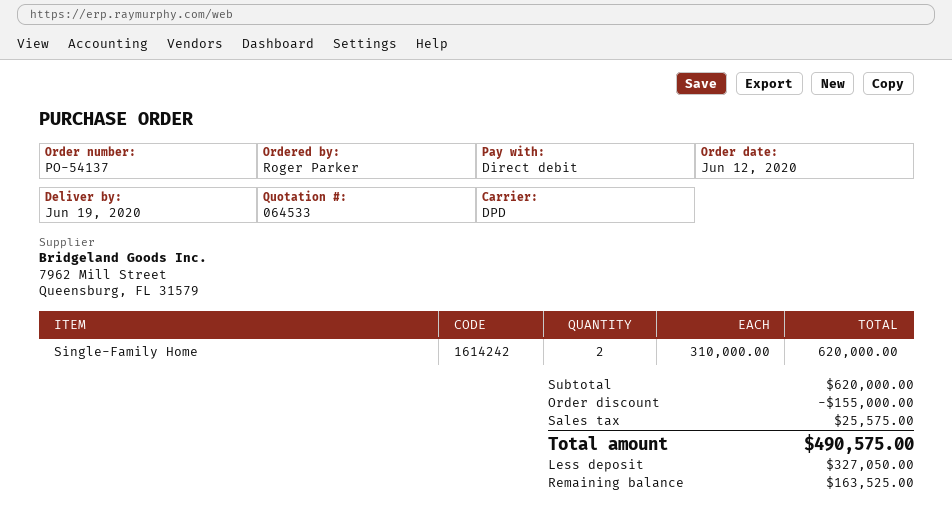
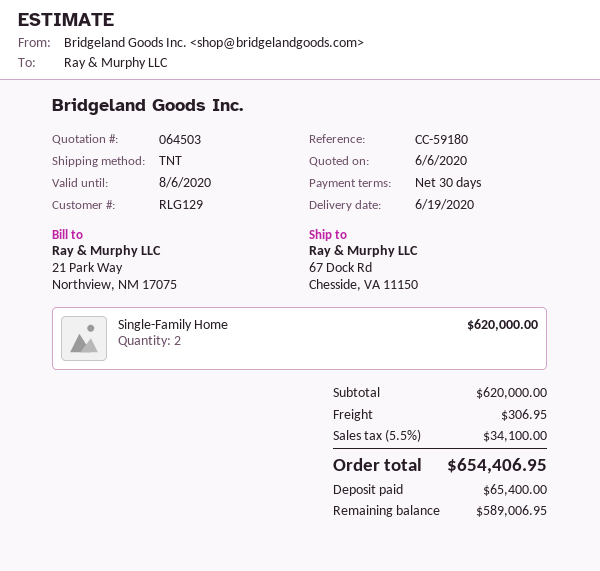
quote number: 064533 -> 064503
shipping method: DPD -> TNT
discount: 155000.00 -> none
shipping: none -> 306.95
tax: 25575.00 -> 34100.00
total: 490575.00 -> 654406.95
deposit: 327050.00 -> 65400.00
balance: 163525.00 -> 589006.95

